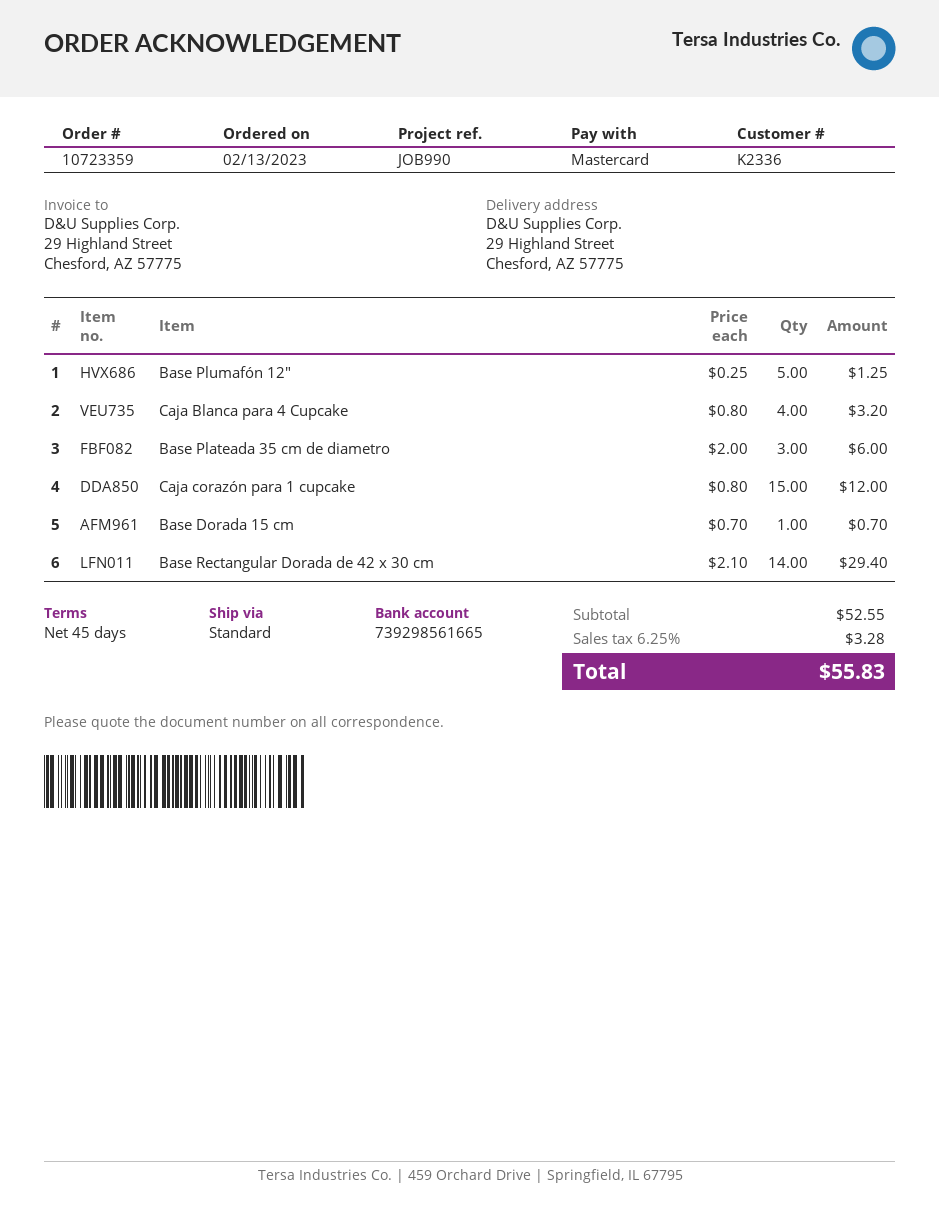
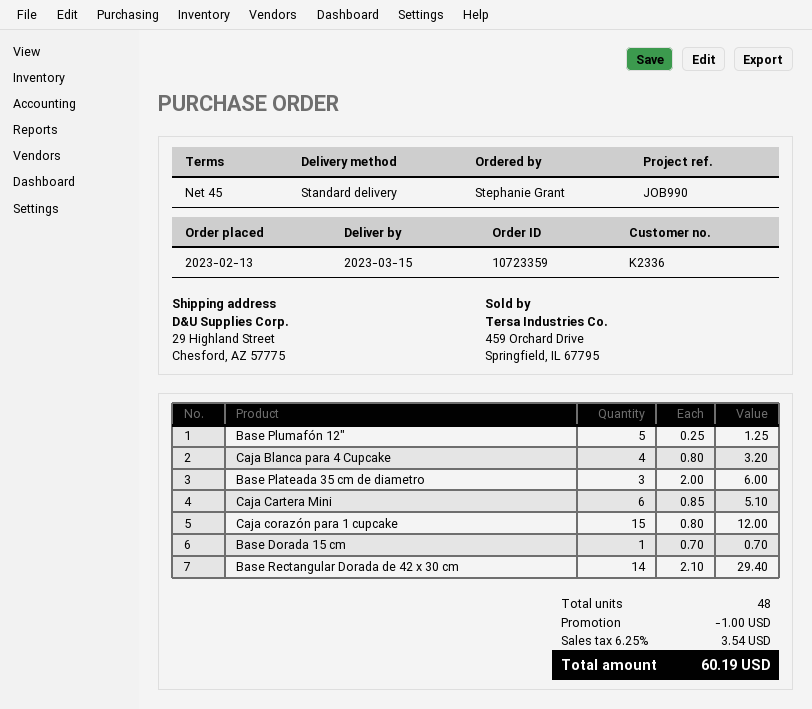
Caja Cartera Mini: none -> 6 x 0.85 = 5.10
discount: none -> 1.00
tax: 6.25% = 3.28 -> 6.25% = 3.54
total: 55.83 -> 60.19

